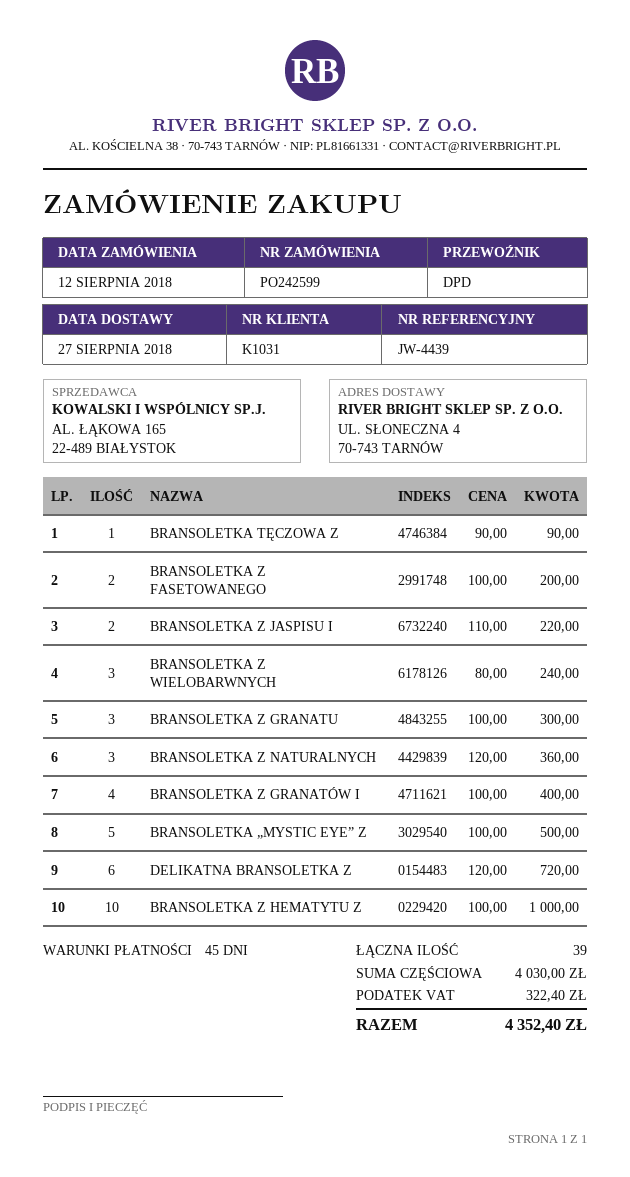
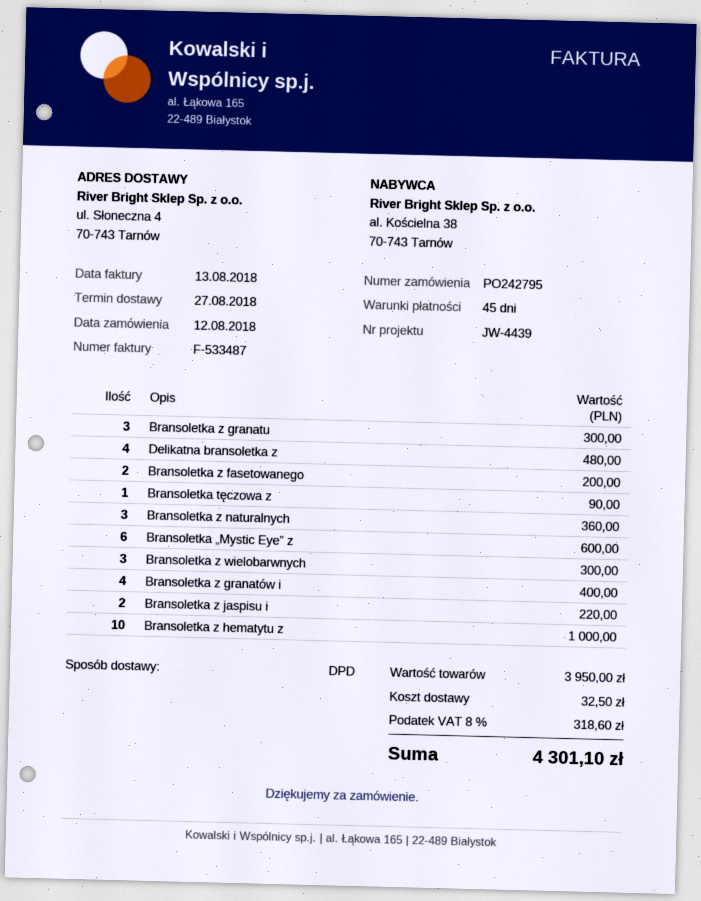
order number: PO242599 -> PO242795
BRANSOLETKA Z WIELOBARWNYCH: 3 for 240.00 -> 3 for 300.00
BRANSOLETKA „MYSTIC EYE” Z: 5 for 500.00 -> 6 for 600.00
DELIKATNA BRANSOLETKA Z: 6 for 720.00 -> 4 for 480.00
subtotal: 4030.00 -> 3950.00
shipping: none -> 32.50
tax: 322.40 -> 318.60
total: 4352.40 -> 4301.10

